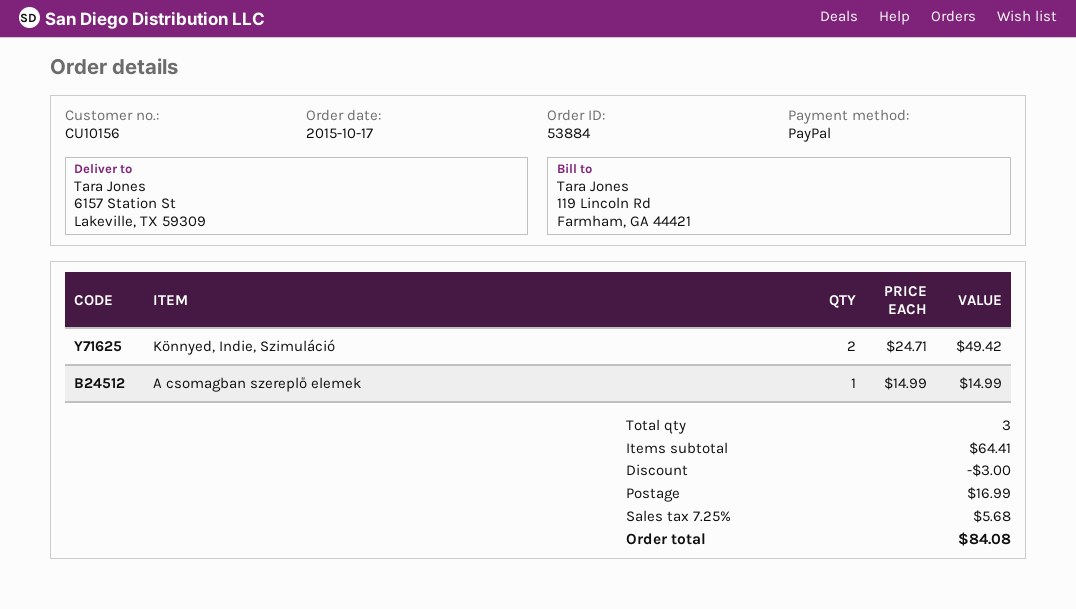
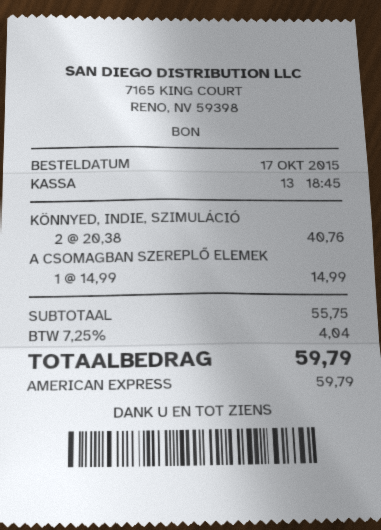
payment method: PayPal -> American Express
Könnyed, Indie, Szimuláció: 2 x 24.71 = 49.42 -> 2 x 20.38 = 40.76
subtotal: 64.41 -> 55.75
discount: 3.00 -> none
shipping: 16.99 -> none
tax: 7.25% = 5.68 -> 7.25% = 4.04
total: 84.08 -> 59.79

